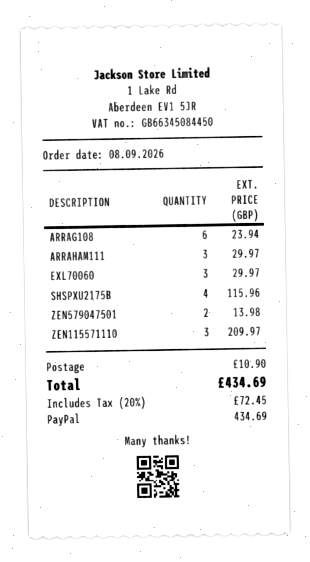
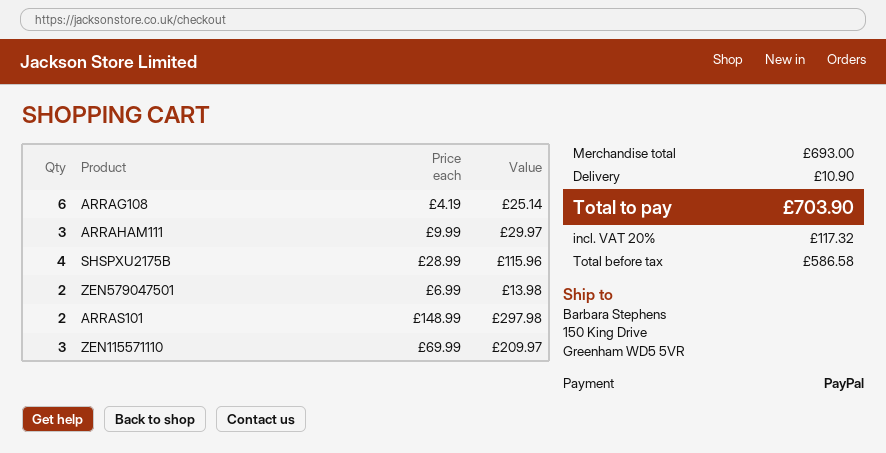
ARRAG108: 6 for 23.94 -> 6 for 25.14
EXL70060: 3 for 29.97 -> none
ARRAS101: none -> 2 for 297.98
tax: 20% = 72.45 -> 20% = 117.32
total: 434.69 -> 703.90

